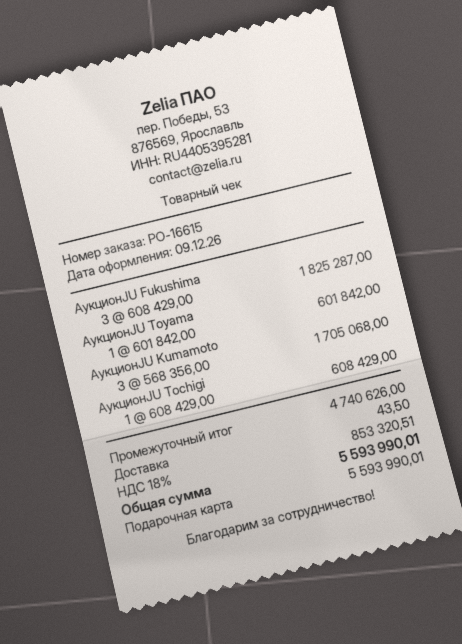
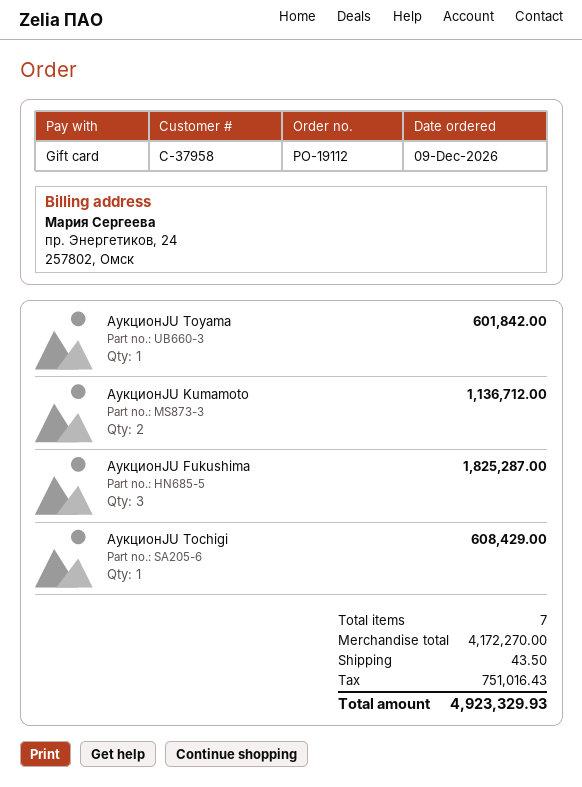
order number: PO-16615 -> PO-19112
АукционJU Kumamoto: 3 for 1705068.00 -> 2 for 1136712.00
subtotal: 4740626.00 -> 4172270.00
tax: 853320.51 -> 751016.43
total: 5593990.01 -> 4923329.93

